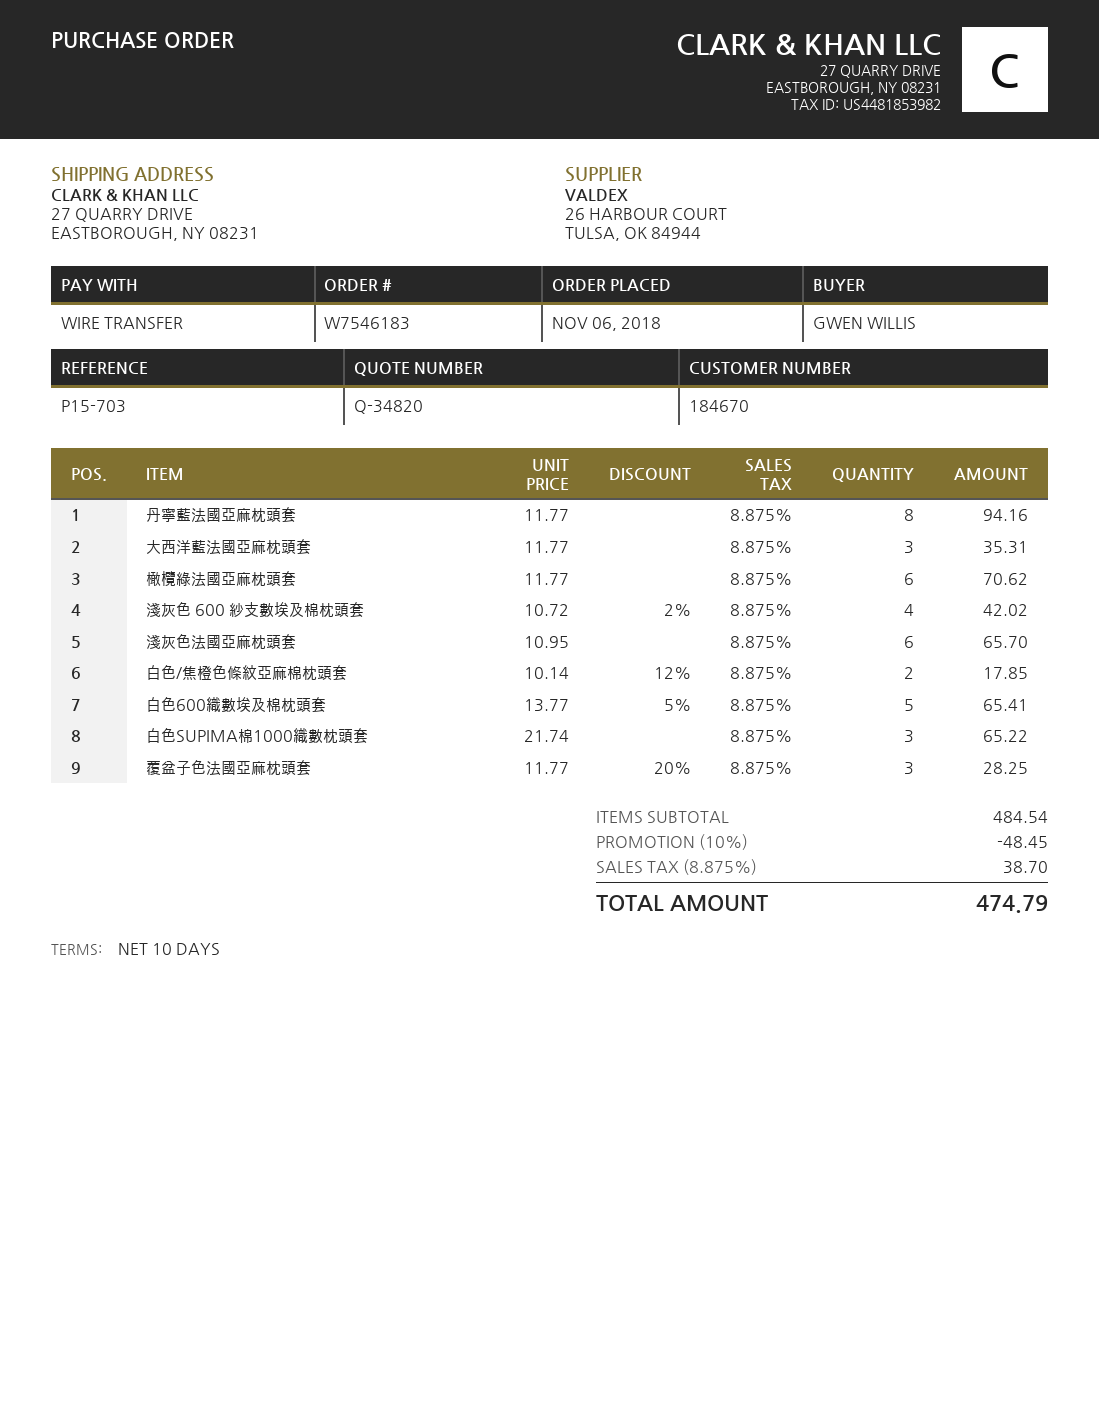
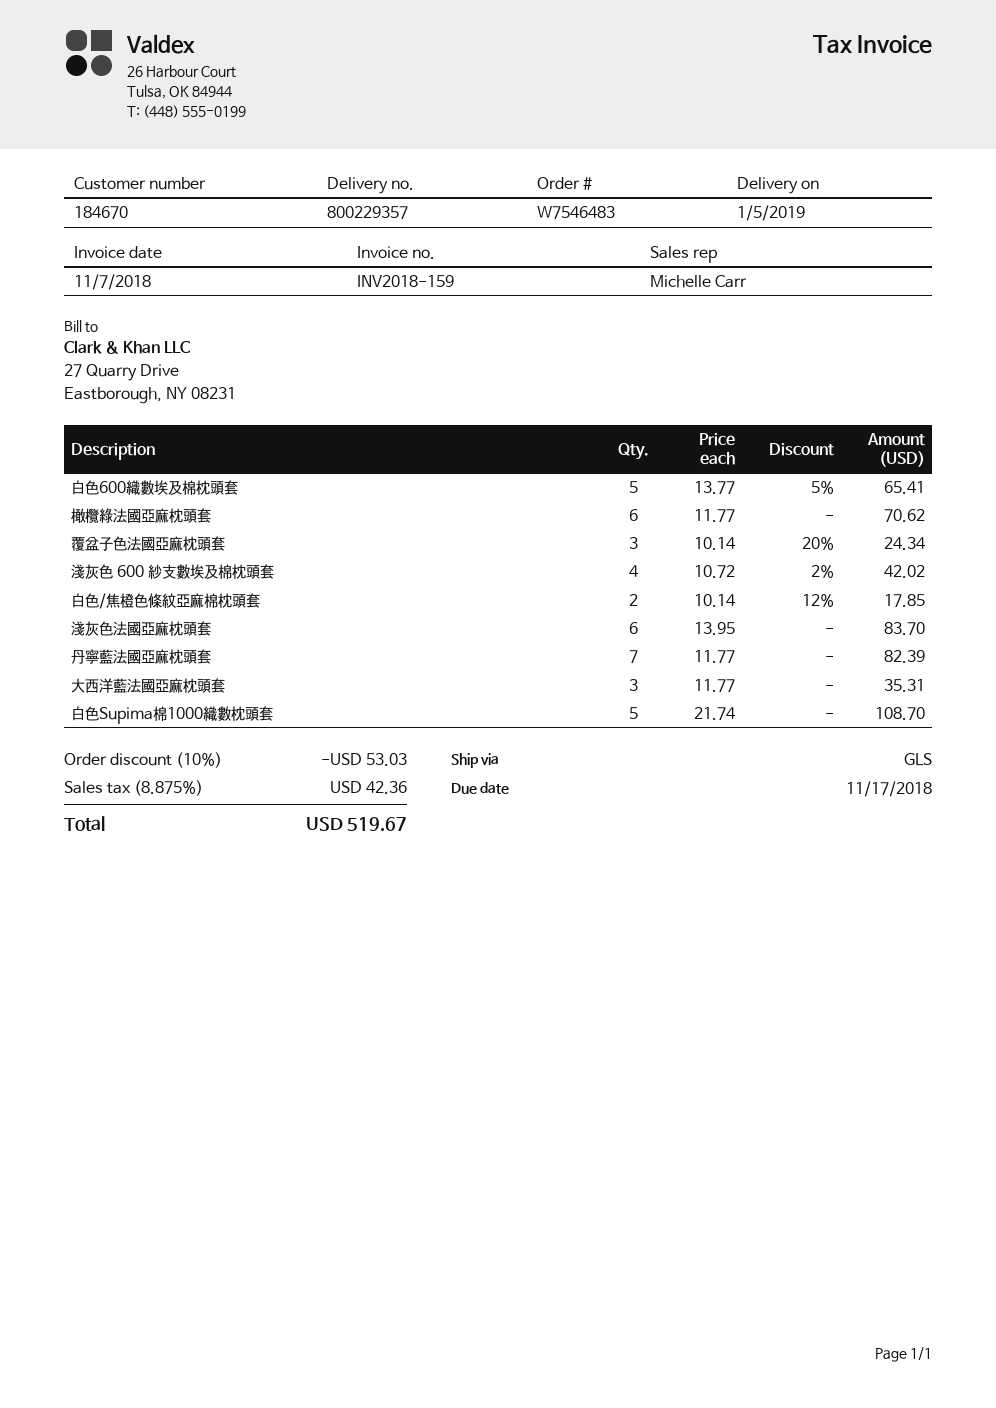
order number: W7546183 -> W7546483
丹寧藍法國亞麻枕頭套: 8 x 11.77 = 94.16 -> 7 x 11.77 = 82.39
淺灰色法國亞麻枕頭套: 6 x 10.95 = 65.70 -> 6 x 13.95 = 83.70
白色SUPIMA棉1000織數枕頭套: 3 x 21.74 = 65.22 -> 5 x 21.74 = 108.70
覆盆子色法國亞麻枕頭套: 3 x 11.77 - 20% = 28.25 -> 3 x 10.14 - 20% = 24.34
discount: 10% = 48.45 -> 10% = 53.03
tax: 8.875% = 38.70 -> 8.875% = 42.36
total: 474.79 -> 519.67

